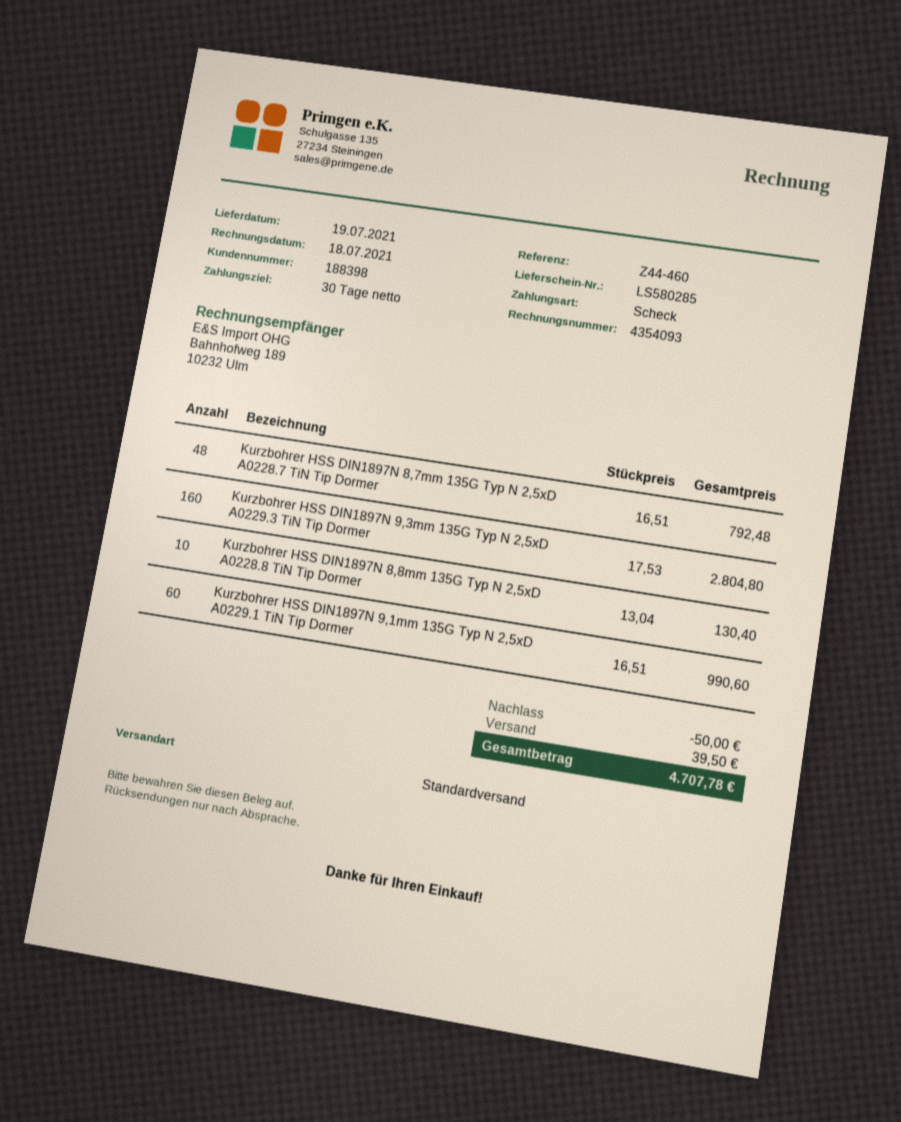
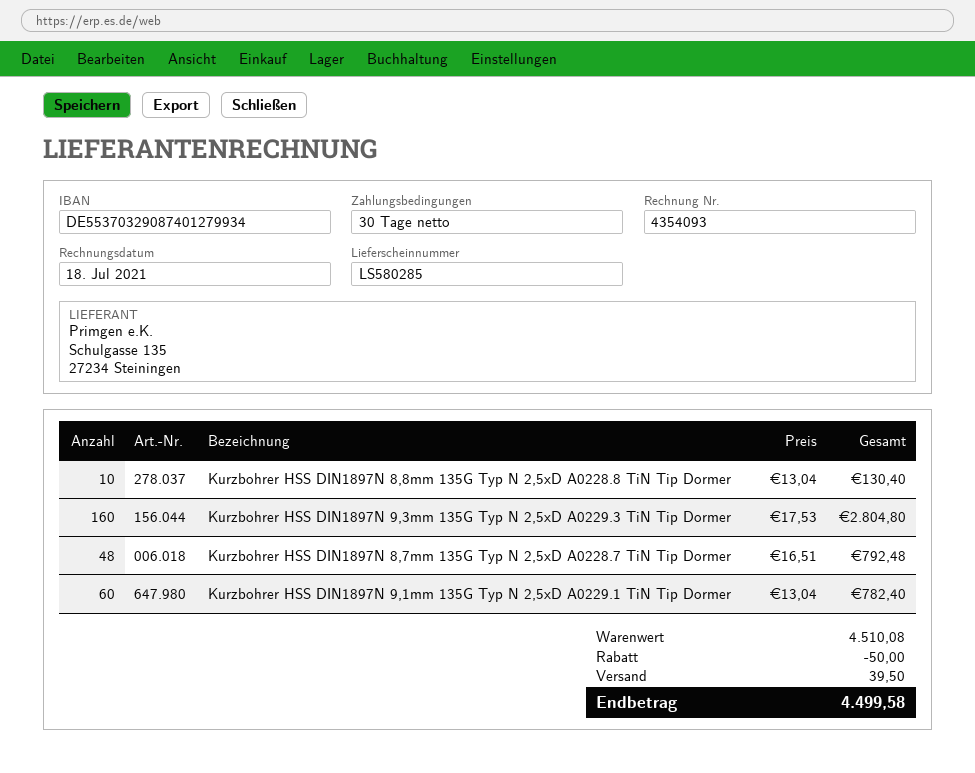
Kurzbohrer HSS DIN1897N 9,1mm 135G Typ N 2,5xD A0229.1 TiN Tip Dormer: 60 x 16.51 = 990.60 -> 60 x 13.04 = 782.40
total: 4707.78 -> 4499.58

